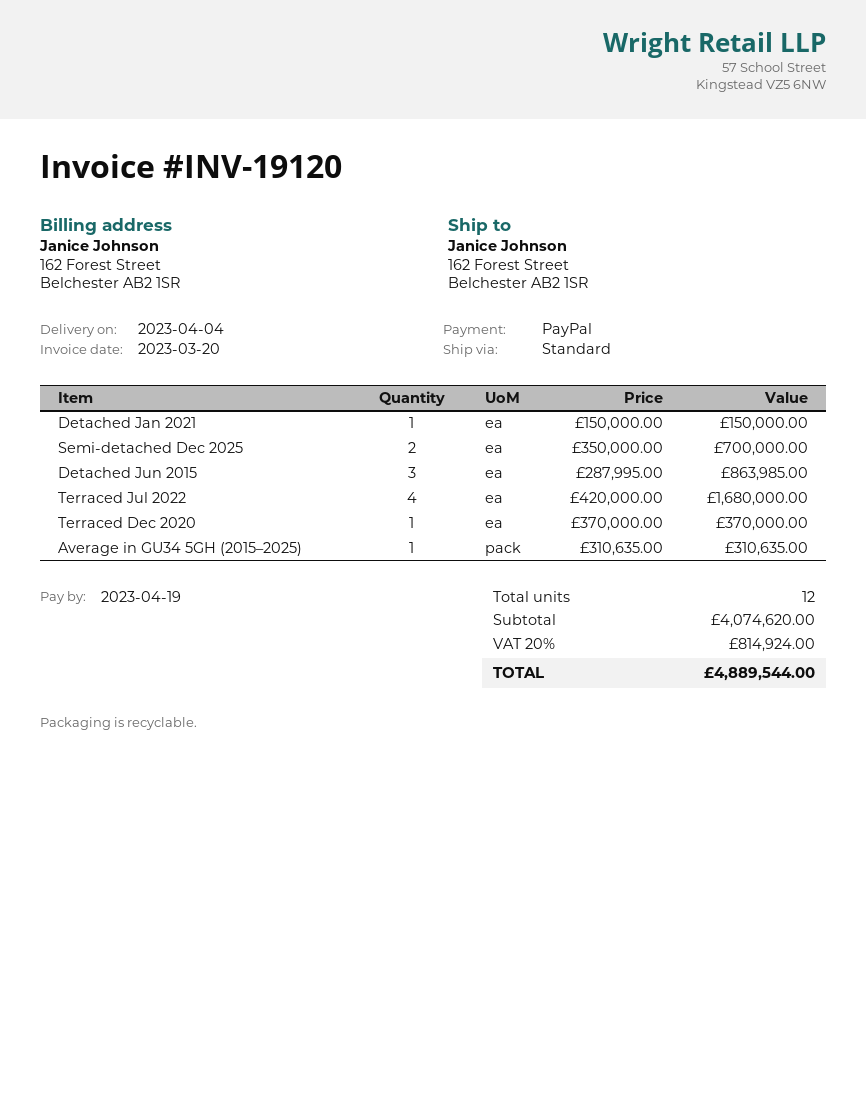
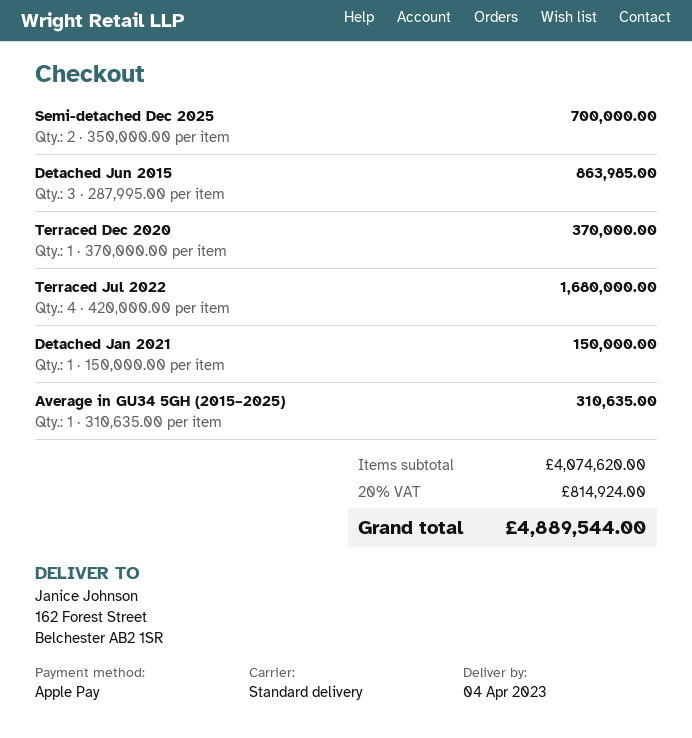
payment method: PayPal -> Apple Pay

